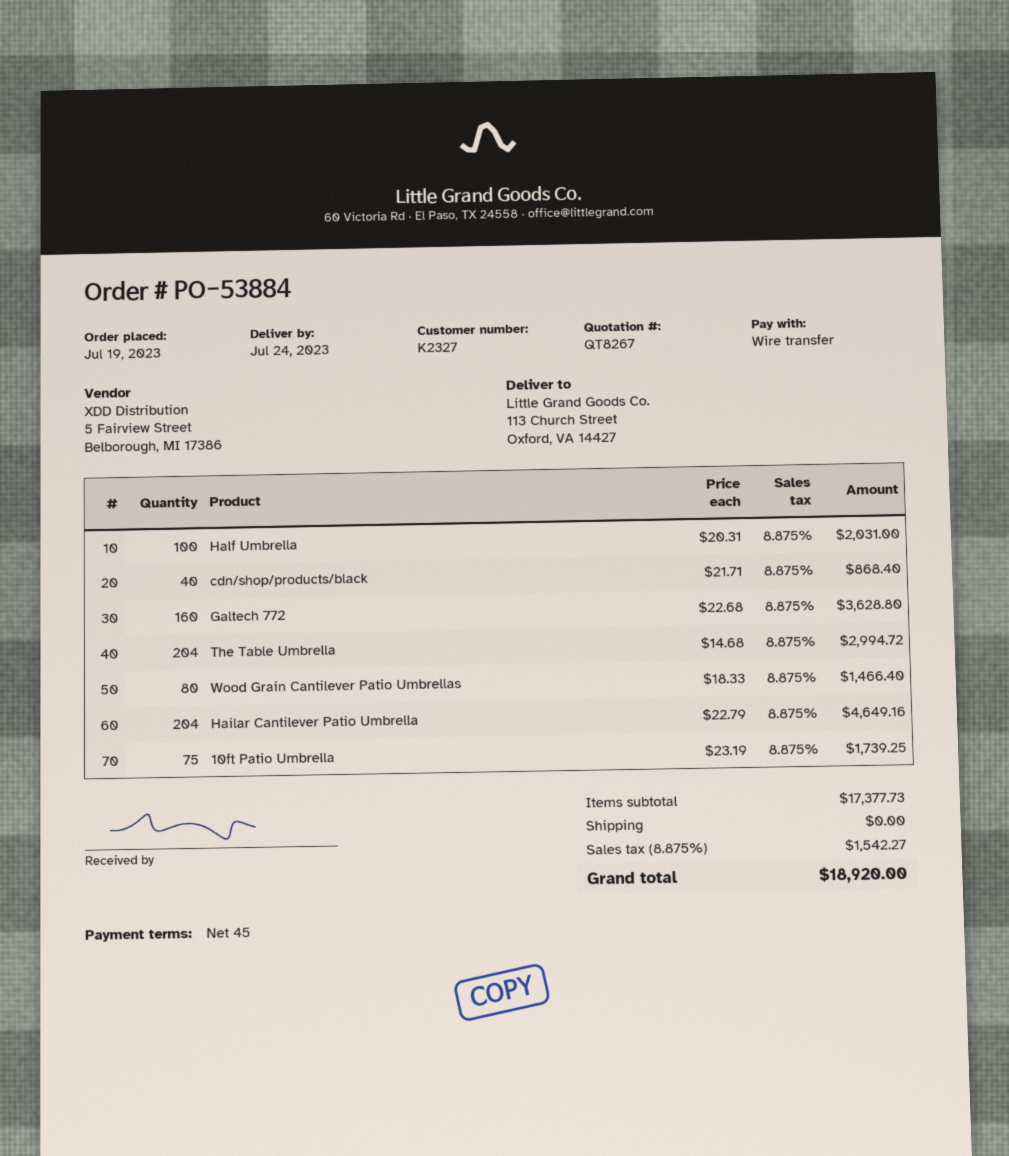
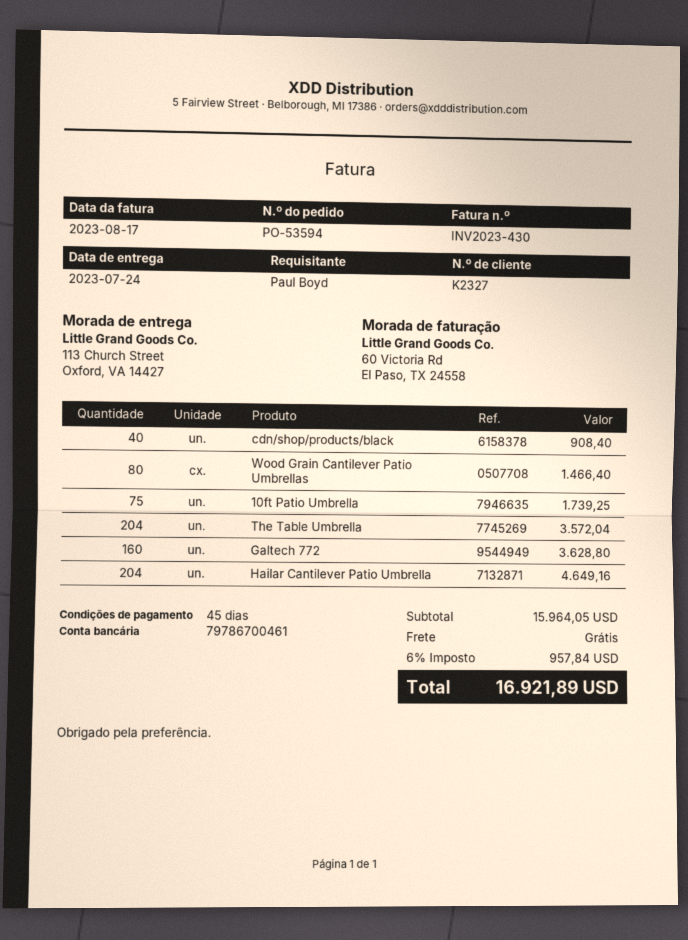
order number: PO-53884 -> PO-53594
Half Umbrella: 100 for 2031.00 -> none
cdn/shop/products/black: 40 for 868.40 -> 40 for 908.40
The Table Umbrella: 204 for 2994.72 -> 204 for 3572.04
subtotal: 17377.73 -> 15964.05
tax: 8.875% = 1542.27 -> 6% = 957.84
total: 18920.00 -> 16921.89

